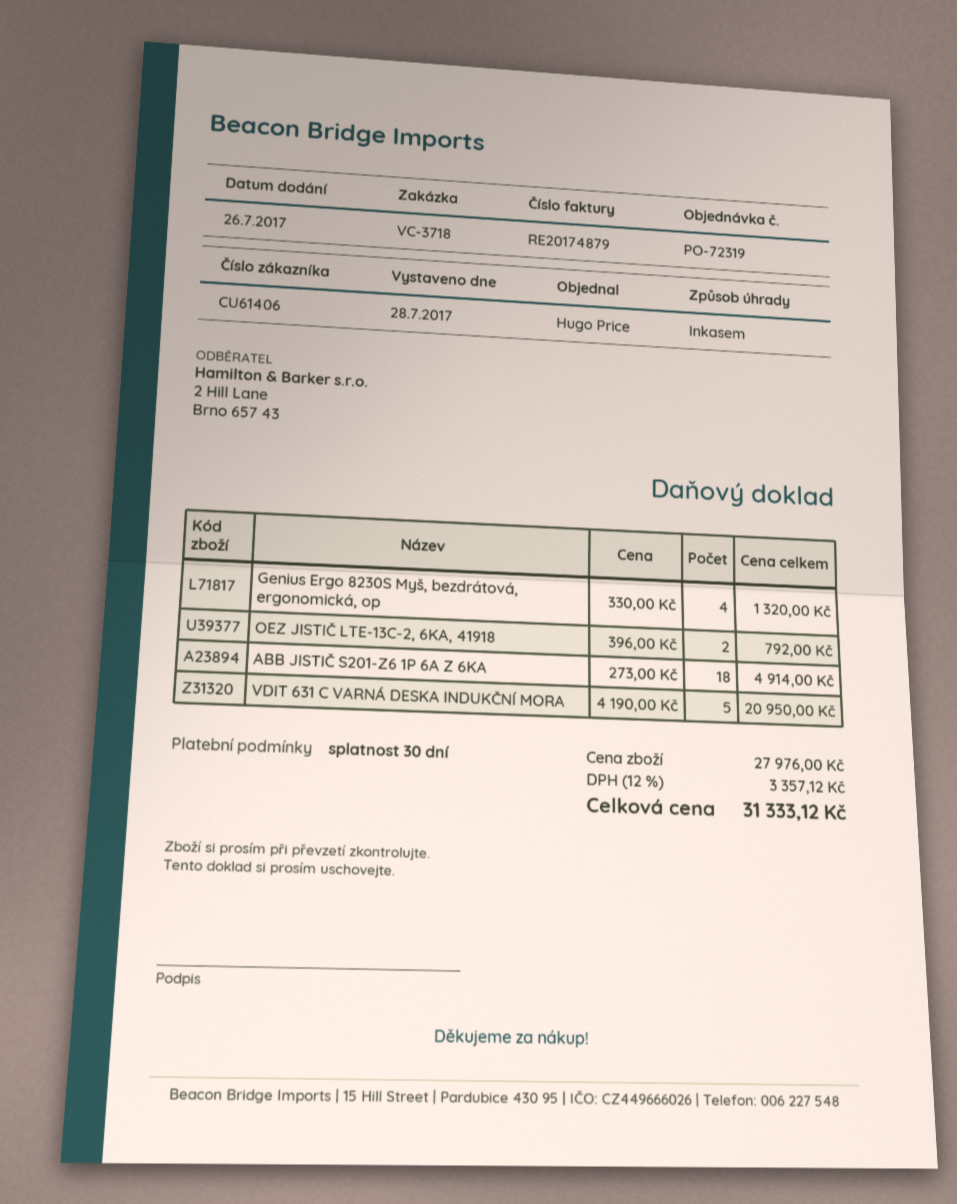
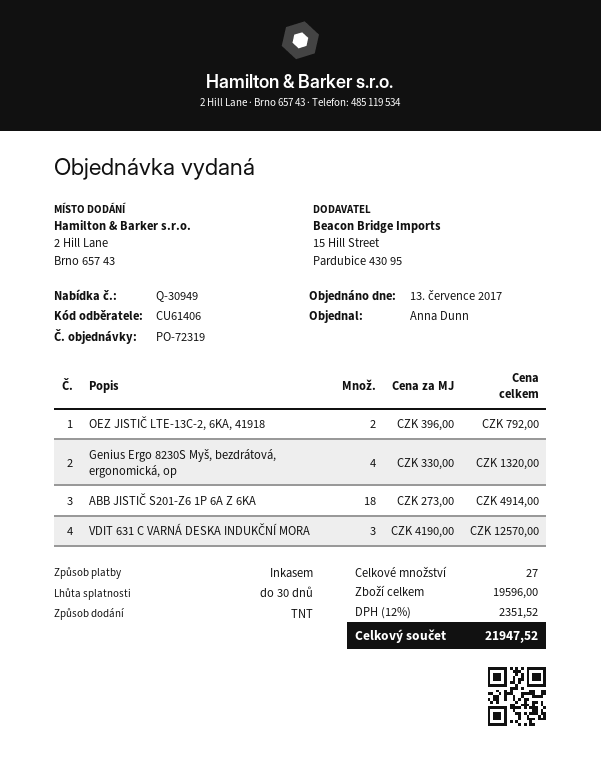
ordered by: Hugo Price -> Anna Dunn
VDIT 631 C VARNÁ DESKA INDUKČNÍ MORA: 5 x 4190.00 = 20950.00 -> 3 x 4190.00 = 12570.00
subtotal: 27976.00 -> 19596.00
tax: 12% = 3357.12 -> 12% = 2351.52
total: 31333.12 -> 21947.52

